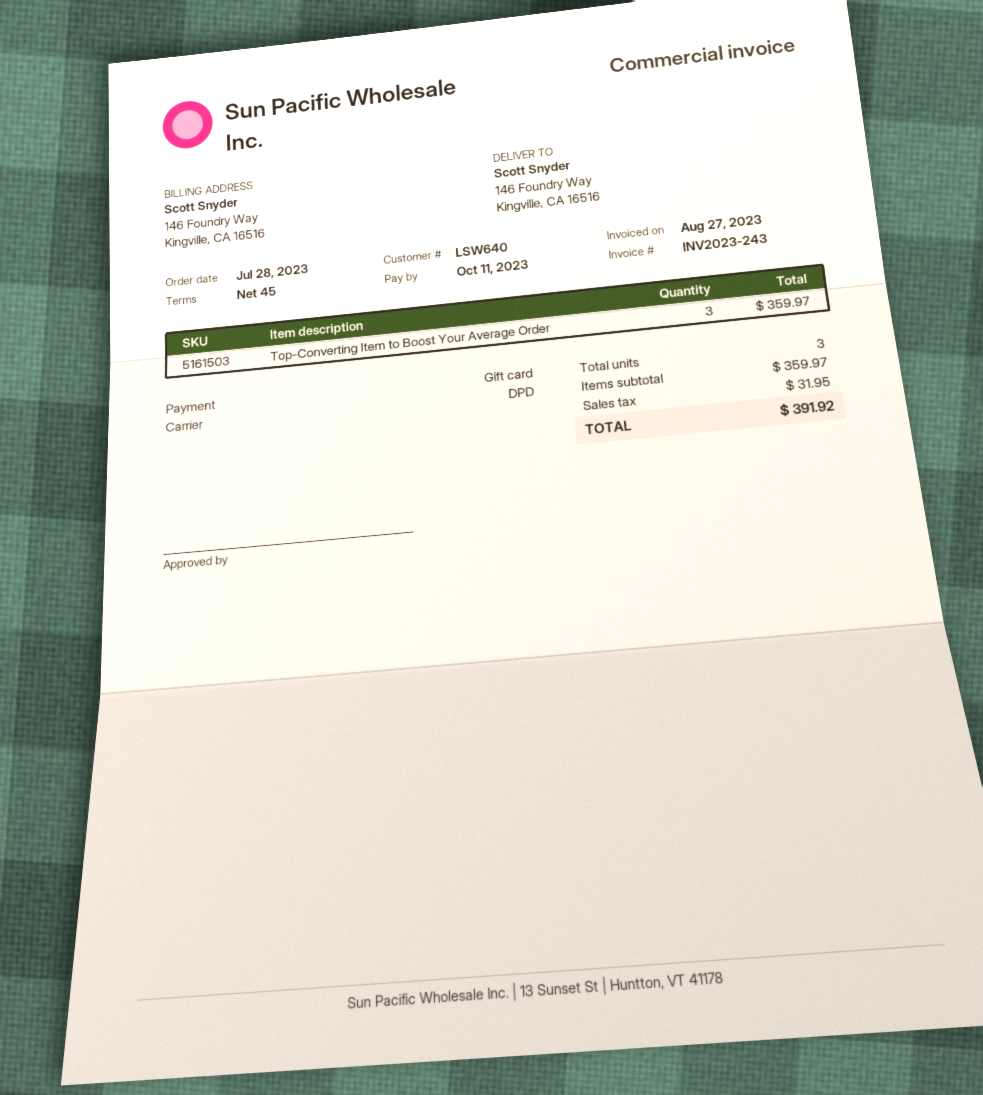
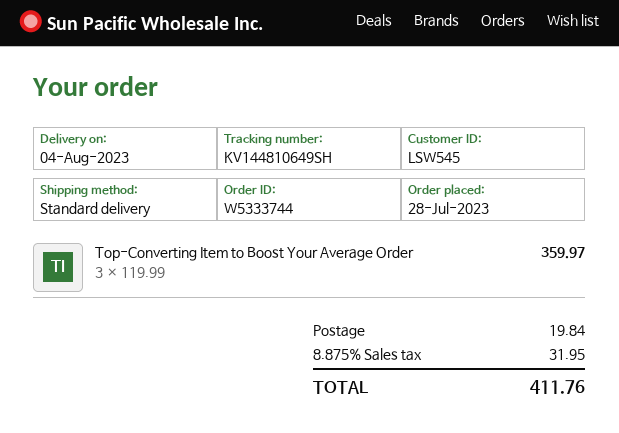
customer number: LSW640 -> LSW545
shipping method: DPD -> standard
shipping: none -> 19.84
total: 391.92 -> 411.76

